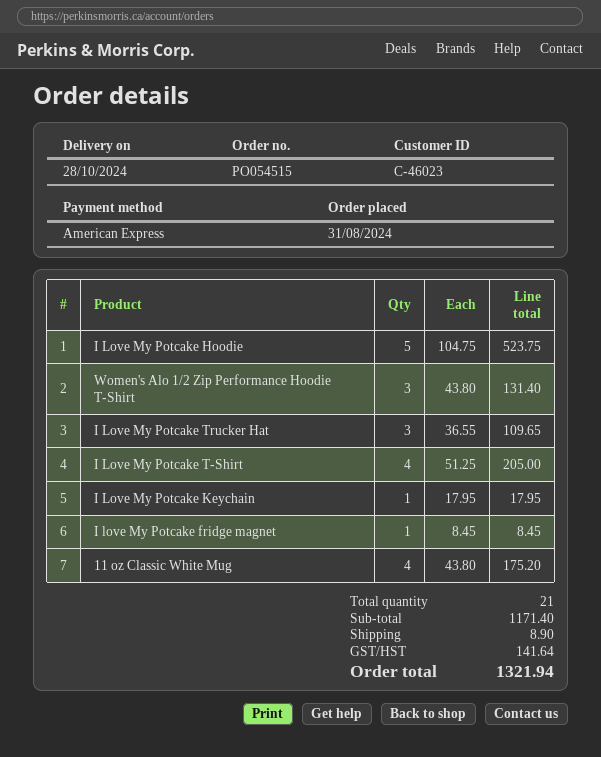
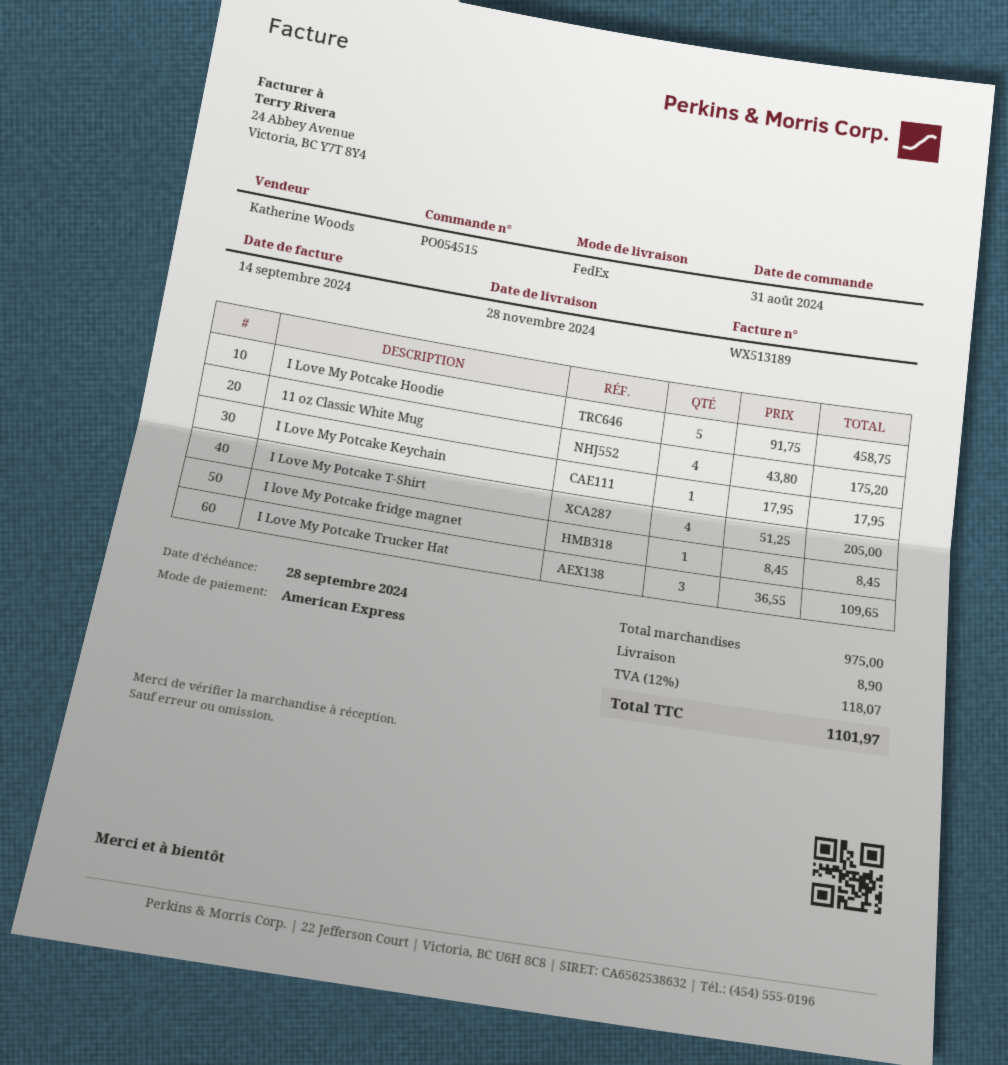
delivery date: 2024-10-28 -> 2024-11-28
I Love My Potcake Hoodie: 5 x 104.75 = 523.75 -> 5 x 91.75 = 458.75
Women's Alo 1/2 Zip Performance Hoodie T-Shirt: 3 x 43.80 = 131.40 -> none
subtotal: 1171.40 -> 975.00
tax: 141.64 -> 118.07
total: 1321.94 -> 1101.97

